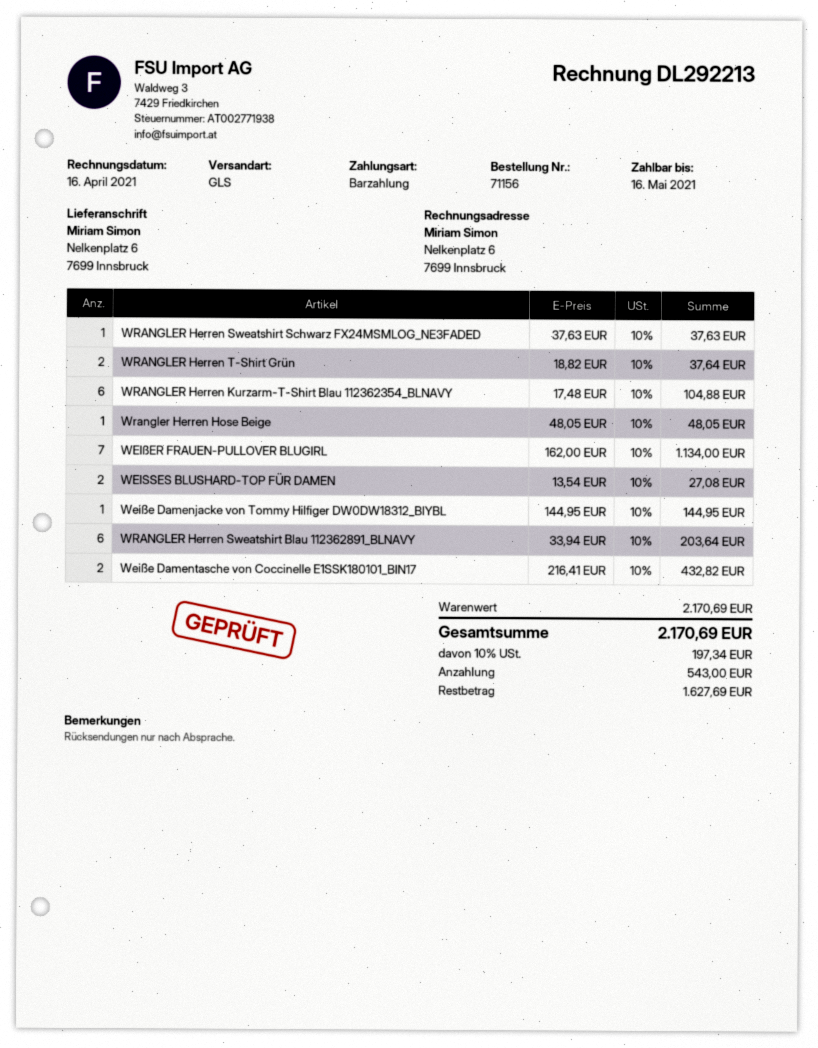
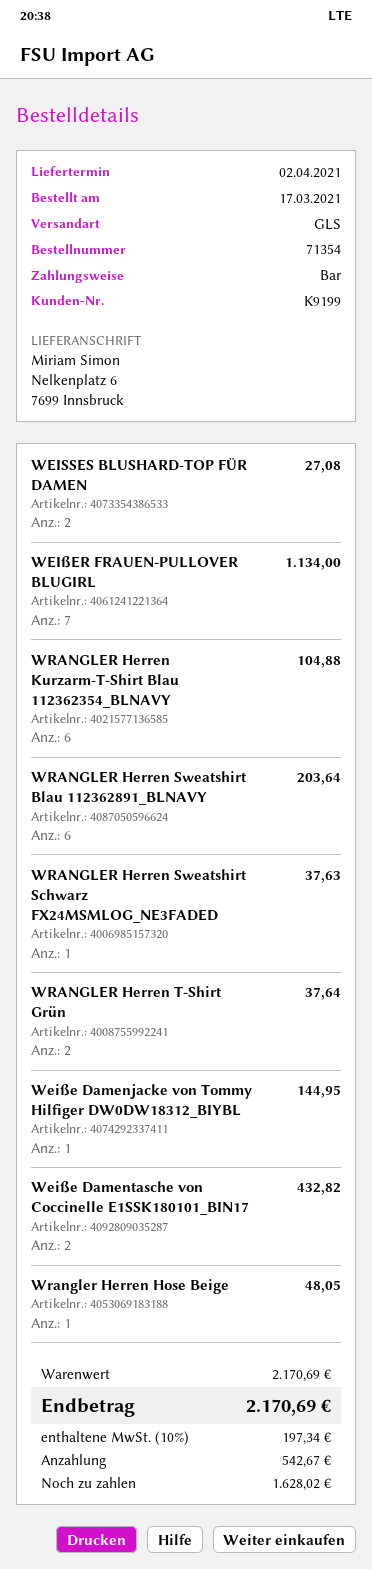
order number: 71156 -> 71354
deposit: 543.00 -> 542.67
balance: 1627.69 -> 1628.02

